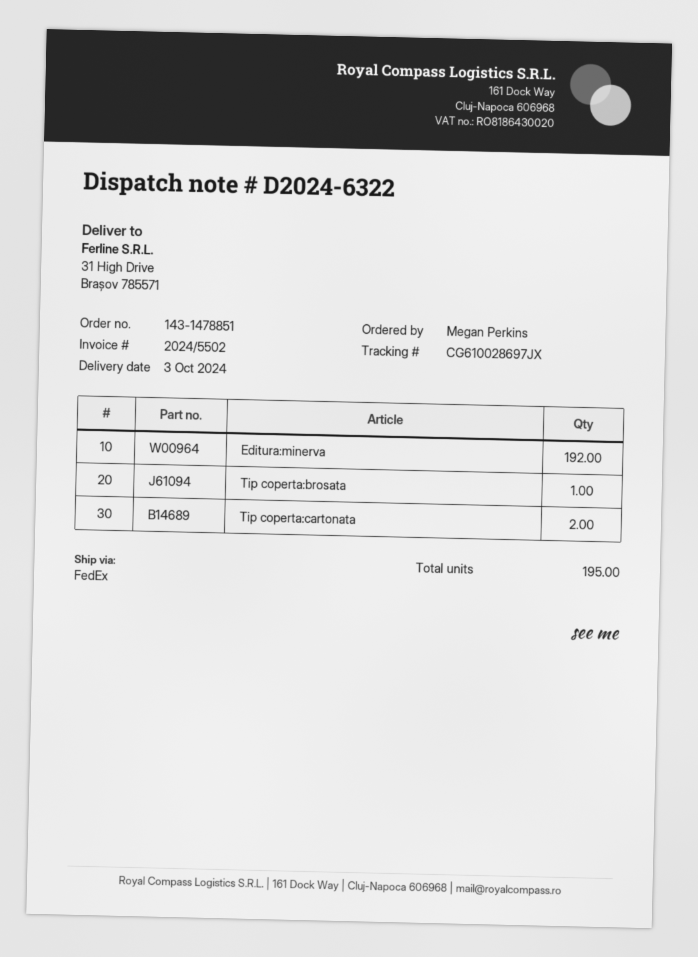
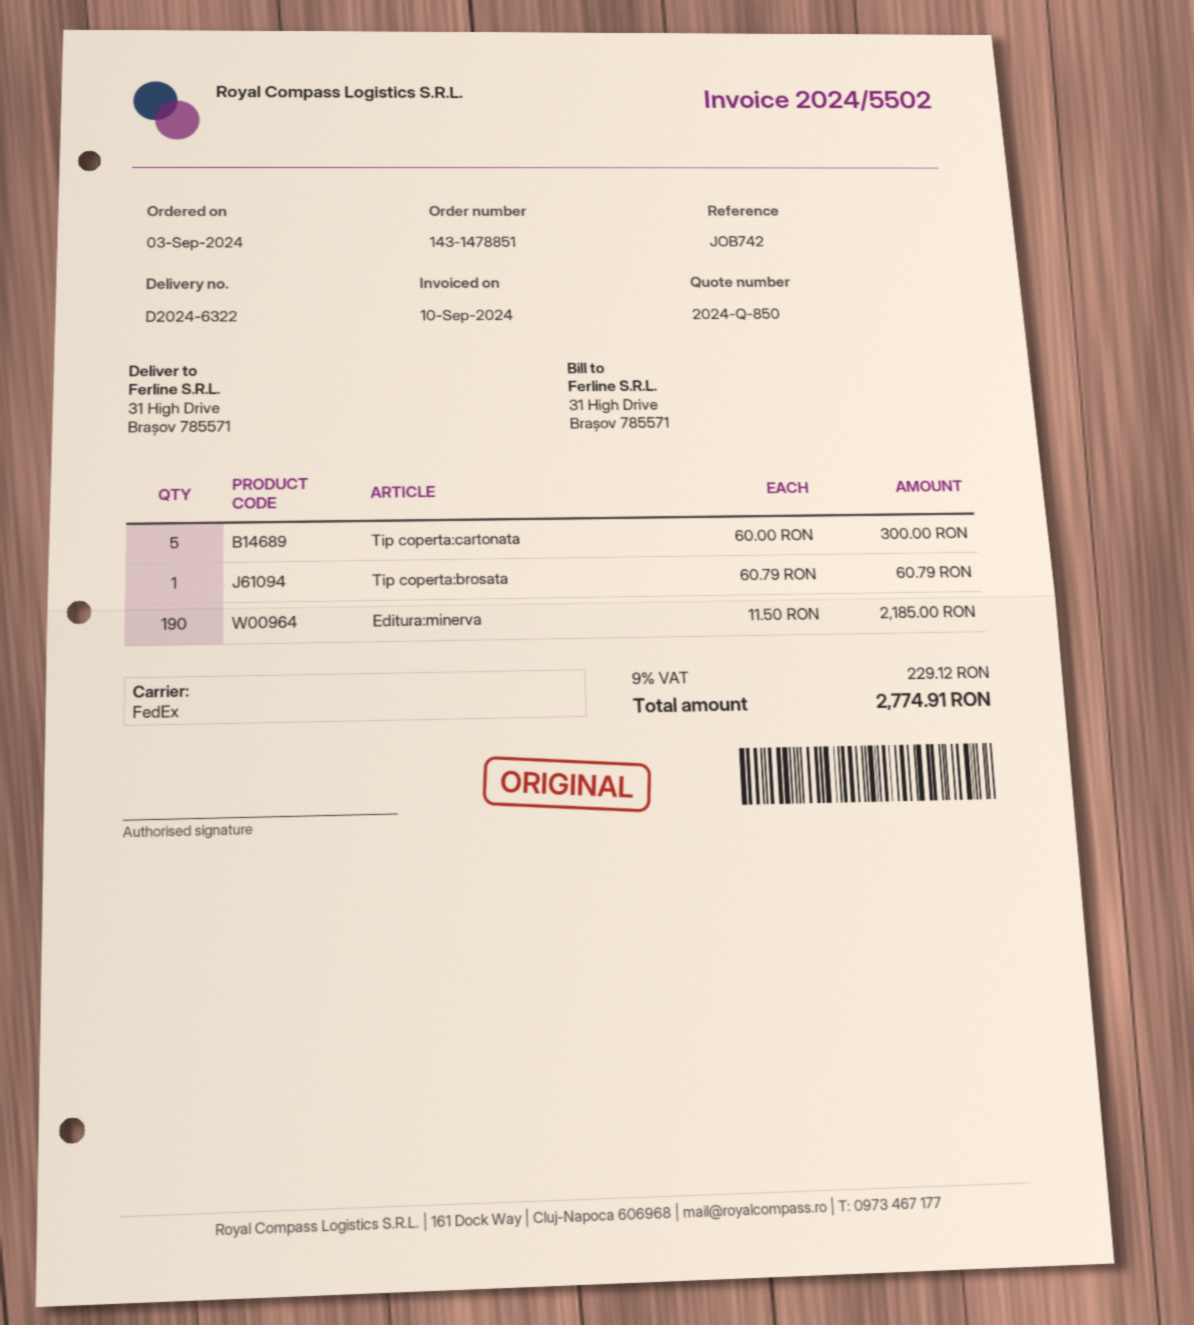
Editura:minerva: 192 -> 190
Tip coperta:cartonata: 2 -> 5

